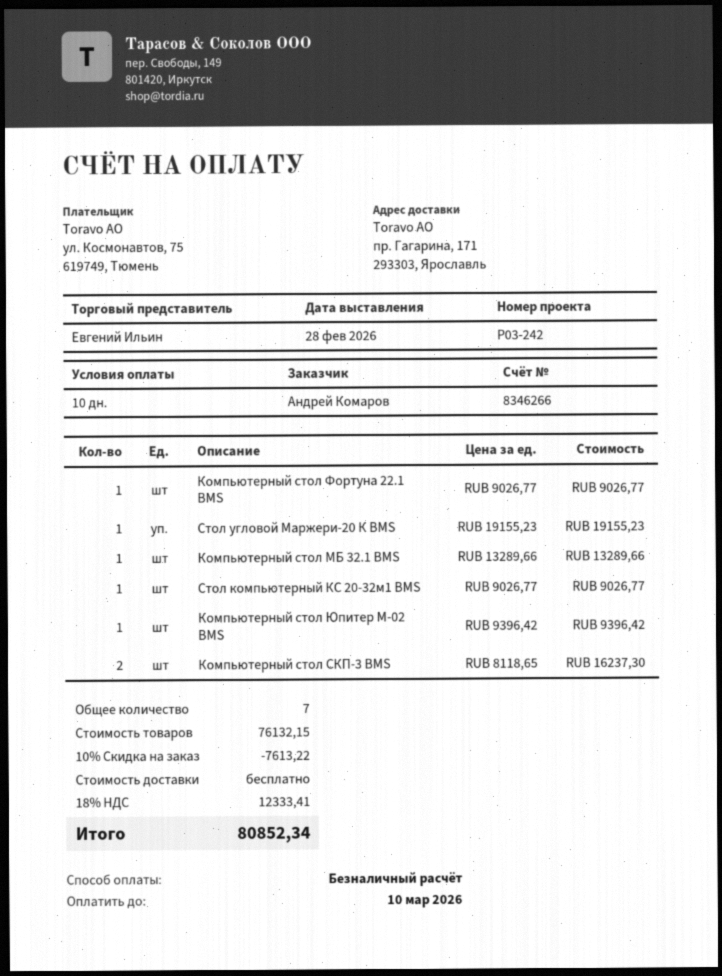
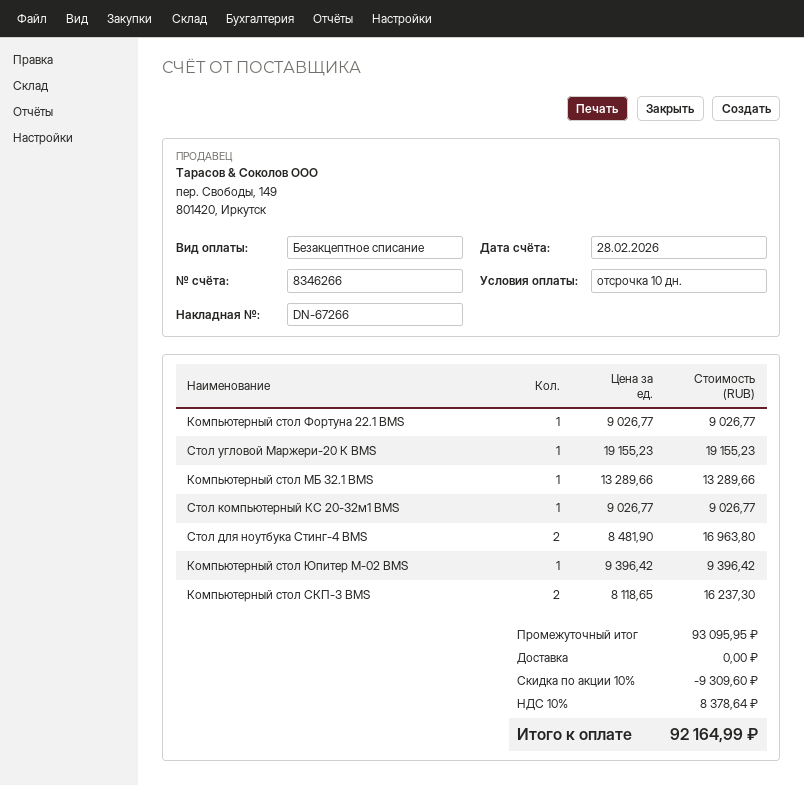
payment method: bank transfer -> direct debit
Стол для ноутбука Стинг-4 BMS: none -> 2 x 8481.90 = 16963.80
subtotal: 76132.15 -> 93095.95
discount: 10% = 7613.22 -> 10% = 9309.60
tax: 18% = 12333.41 -> 10% = 8378.64
total: 80852.34 -> 92164.99

